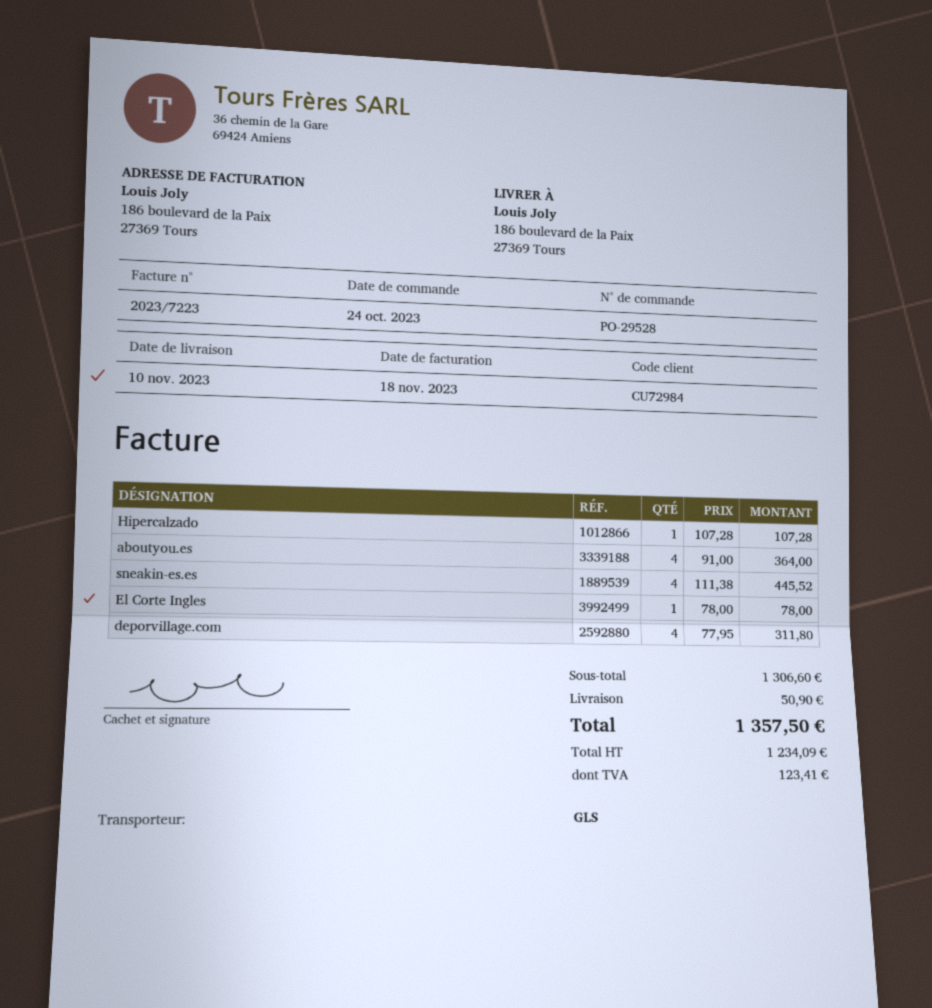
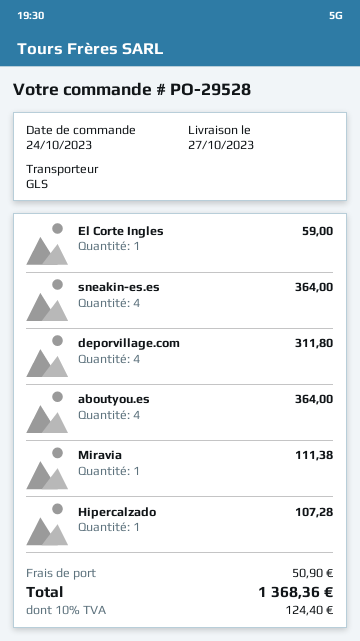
delivery date: 2023-11-10 -> 2023-10-27
sneakin-es.es: 4 for 445.52 -> 4 for 364.00
El Corte Ingles: 1 for 78.00 -> 1 for 59.00
Miravia: none -> 1 for 111.38
tax: 123.41 -> 124.40
total: 1357.50 -> 1368.36

